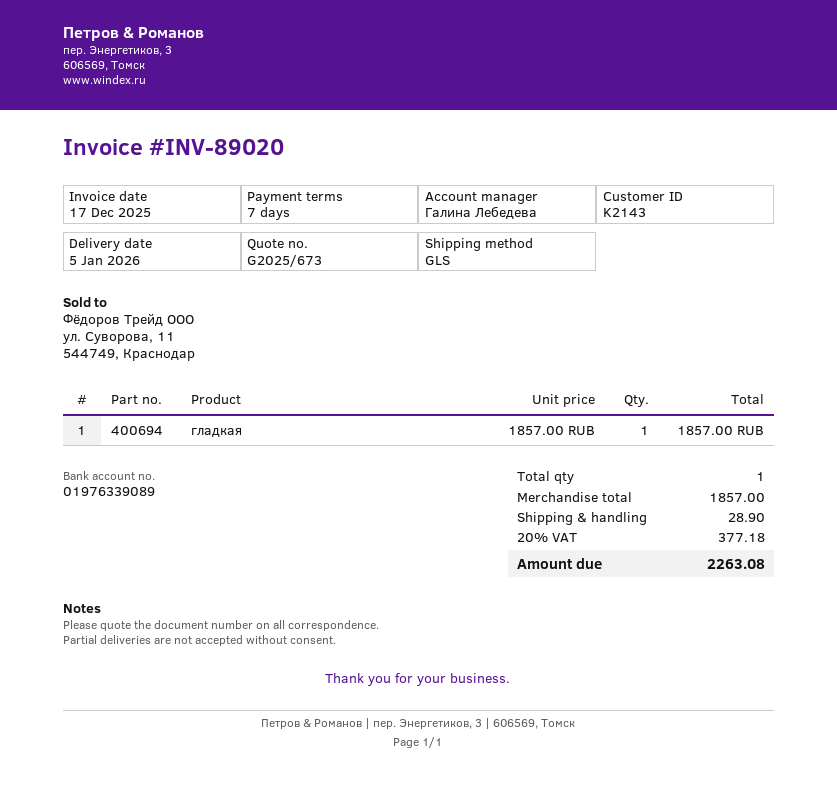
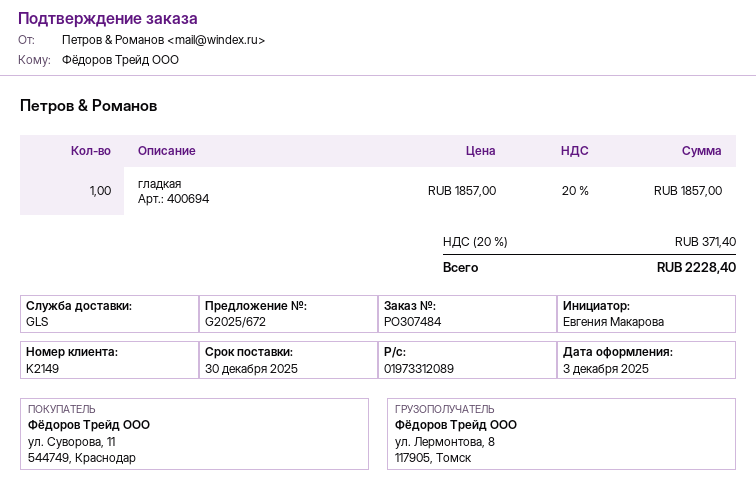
quote number: G2025/673 -> G2025/672
delivery date: 2026-01-05 -> 2025-12-30
customer number: K2143 -> K2149
bank account: 01976339089 -> 01973312089
shipping: 28.90 -> none
tax: 20% = 377.18 -> 20% = 371.40
total: 2263.08 -> 2228.40

